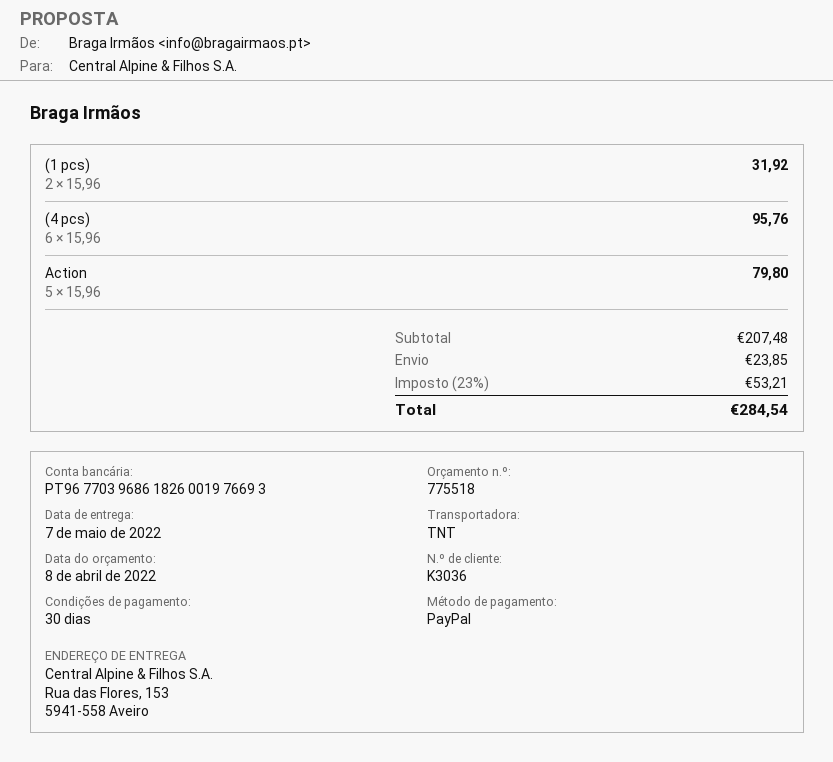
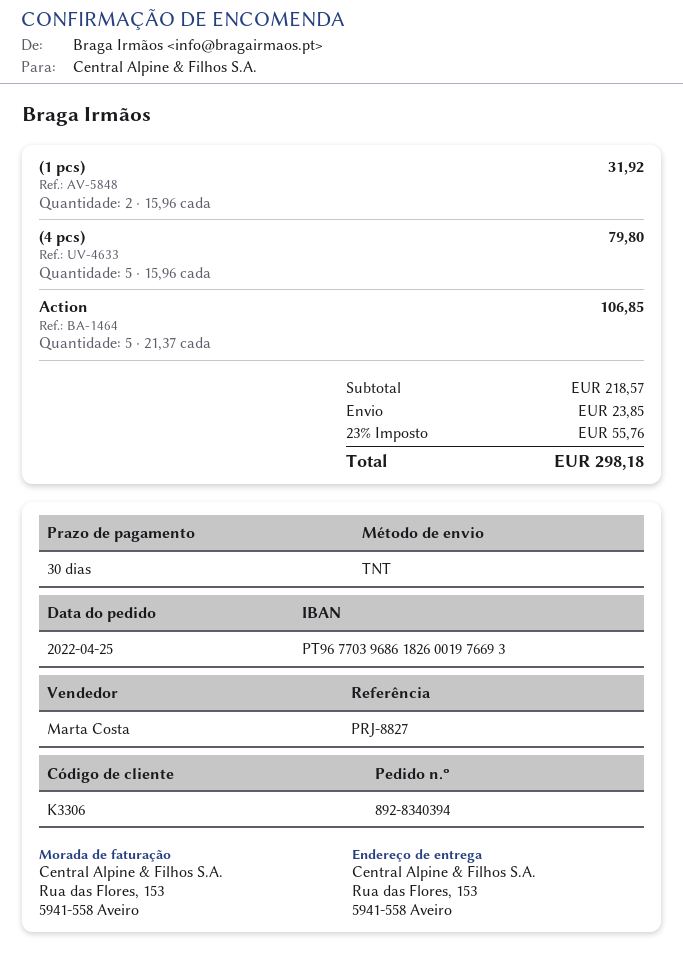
customer number: K3036 -> K3306
(4 pcs): 6 x 15.96 = 95.76 -> 5 x 15.96 = 79.80
Action: 5 x 15.96 = 79.80 -> 5 x 21.37 = 106.85
subtotal: 207.48 -> 218.57
tax: 23% = 53.21 -> 23% = 55.76
total: 284.54 -> 298.18

